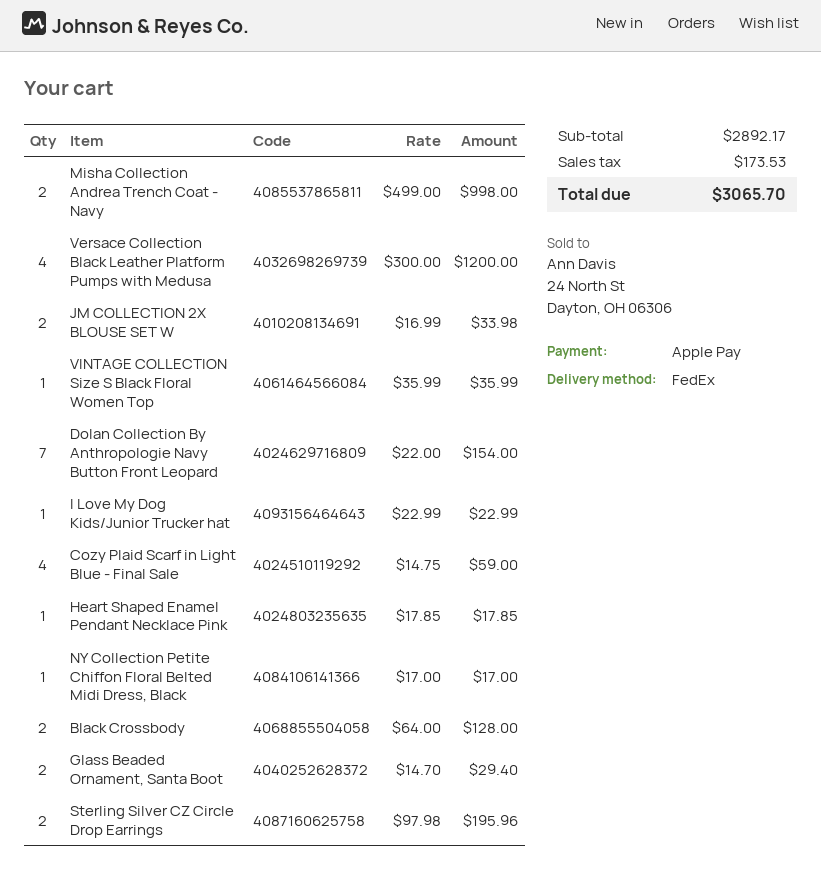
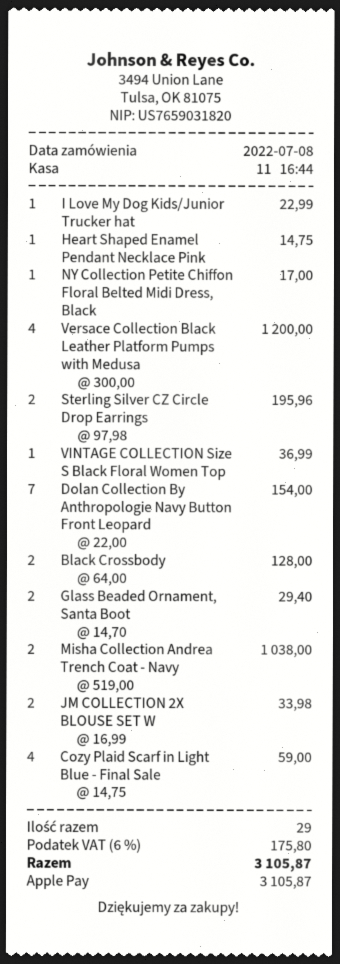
Misha Collection Andrea Trench Coat - Navy: 2 x 499.00 = 998.00 -> 2 x 519.00 = 1038.00
VINTAGE COLLECTION Size S Black Floral Women Top: 1 x 35.99 = 35.99 -> 1 x 36.99 = 36.99
Heart Shaped Enamel Pendant Necklace Pink: 1 x 17.85 = 17.85 -> 1 x 14.75 = 14.75
tax: 173.53 -> 175.80
total: 3065.70 -> 3105.87

